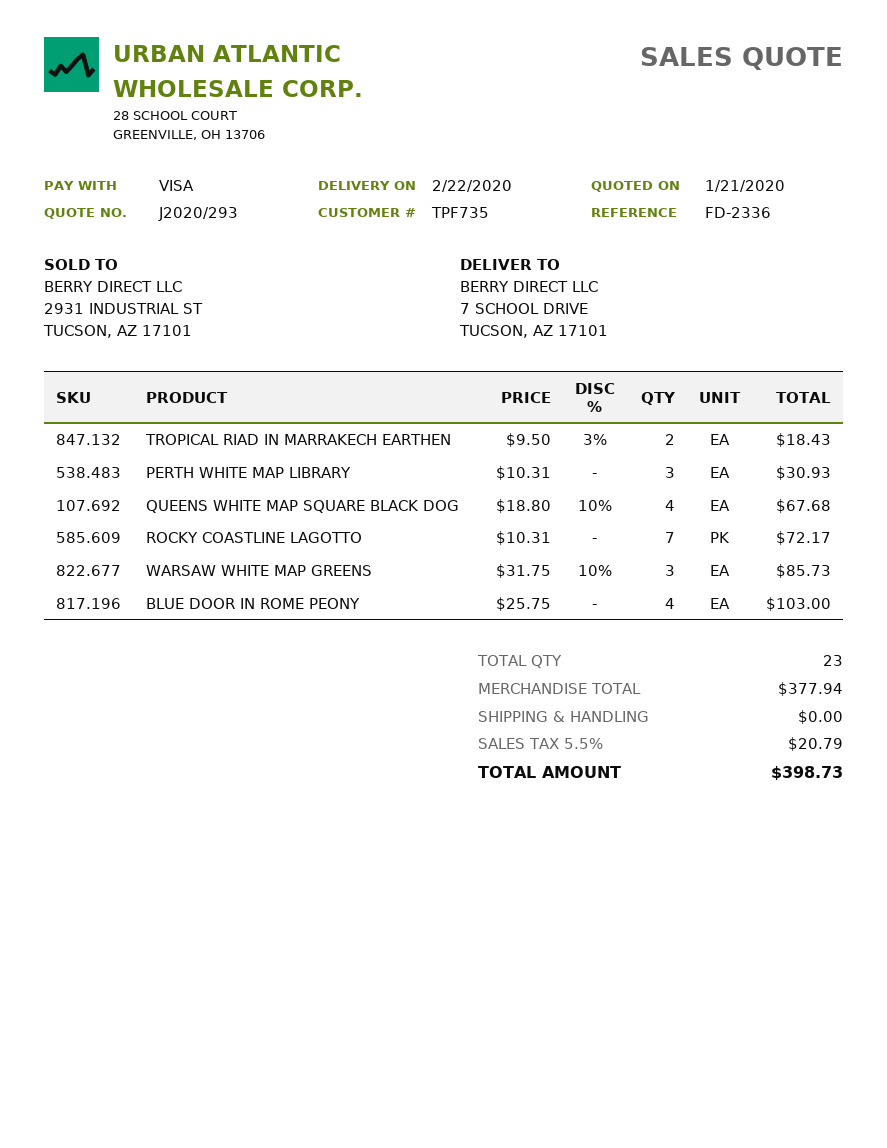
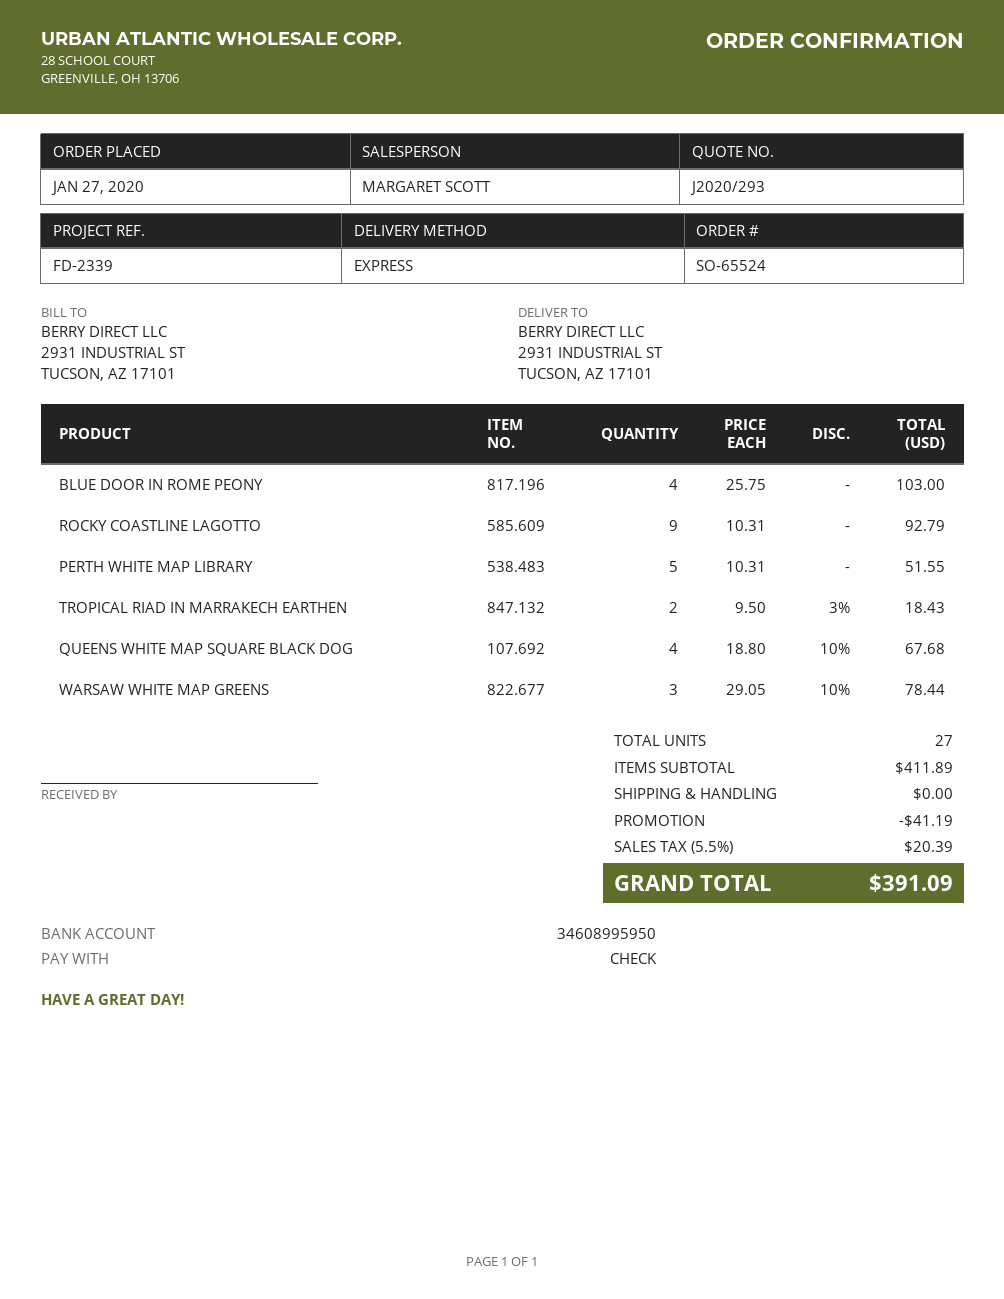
reference: FD-2336 -> FD-2339
payment method: Visa -> cheque
ship to: 7 SCHOOL DRIVE, TUCSON, AZ 17101 -> 2931 INDUSTRIAL ST, TUCSON, AZ 17101
PERTH WHITE MAP LIBRARY: 3 x 10.31 = 30.93 -> 5 x 10.31 = 51.55
ROCKY COASTLINE LAGOTTO: 7 x 10.31 = 72.17 -> 9 x 10.31 = 92.79
WARSAW WHITE MAP GREENS: 3 x 31.75 - 10% = 85.73 -> 3 x 29.05 - 10% = 78.44
total quantity: 23 -> 27
subtotal: 377.94 -> 411.89
discount: none -> 41.19
tax: 5.5% = 20.79 -> 5.5% = 20.39
total: 398.73 -> 391.09

